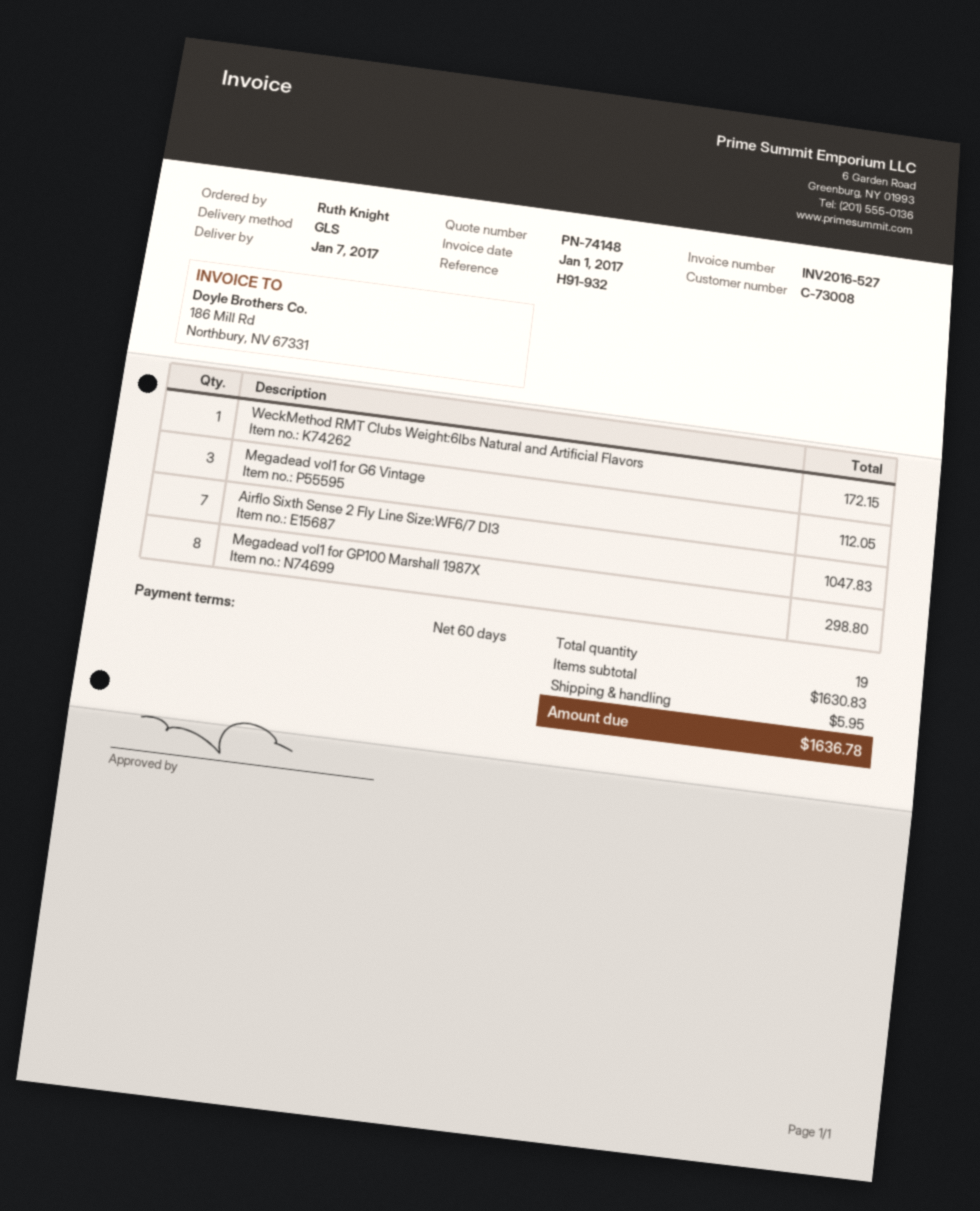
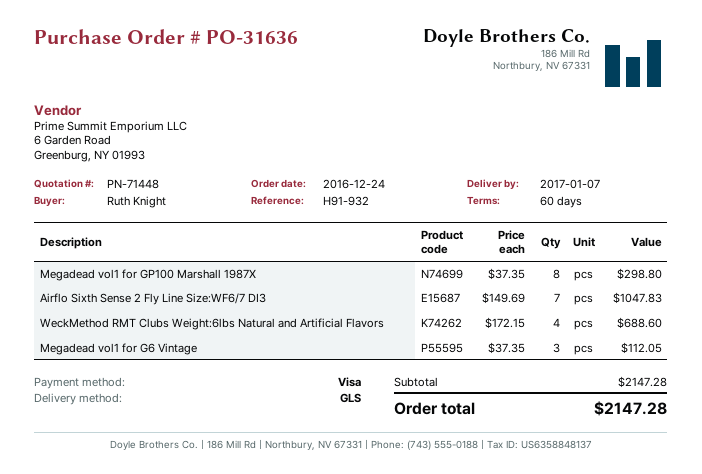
quote number: PN-74148 -> PN-71448
WeckMethod RMT Clubs Weight:6lbs Natural and Artificial Flavors: 1 for 172.15 -> 4 for 688.60
subtotal: 1630.83 -> 2147.28
shipping: 5.95 -> none
total: 1636.78 -> 2147.28

